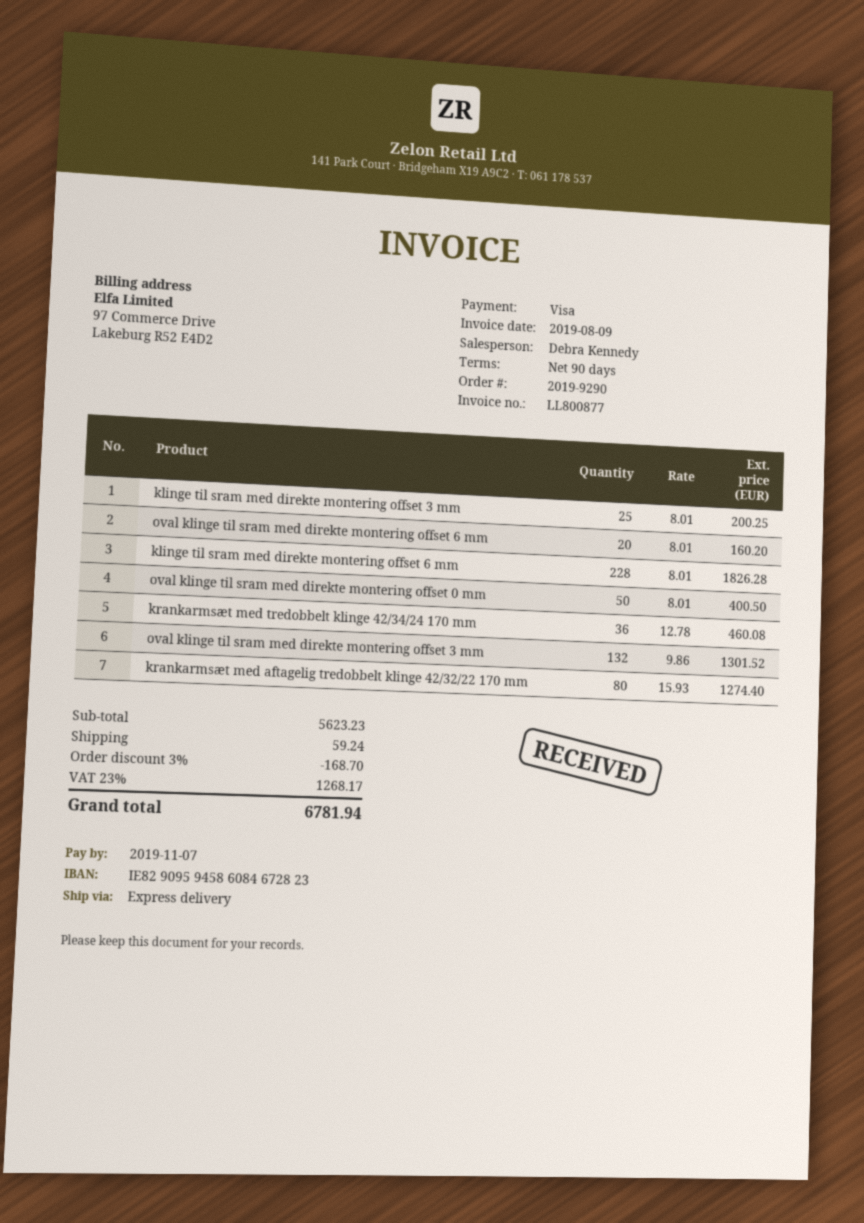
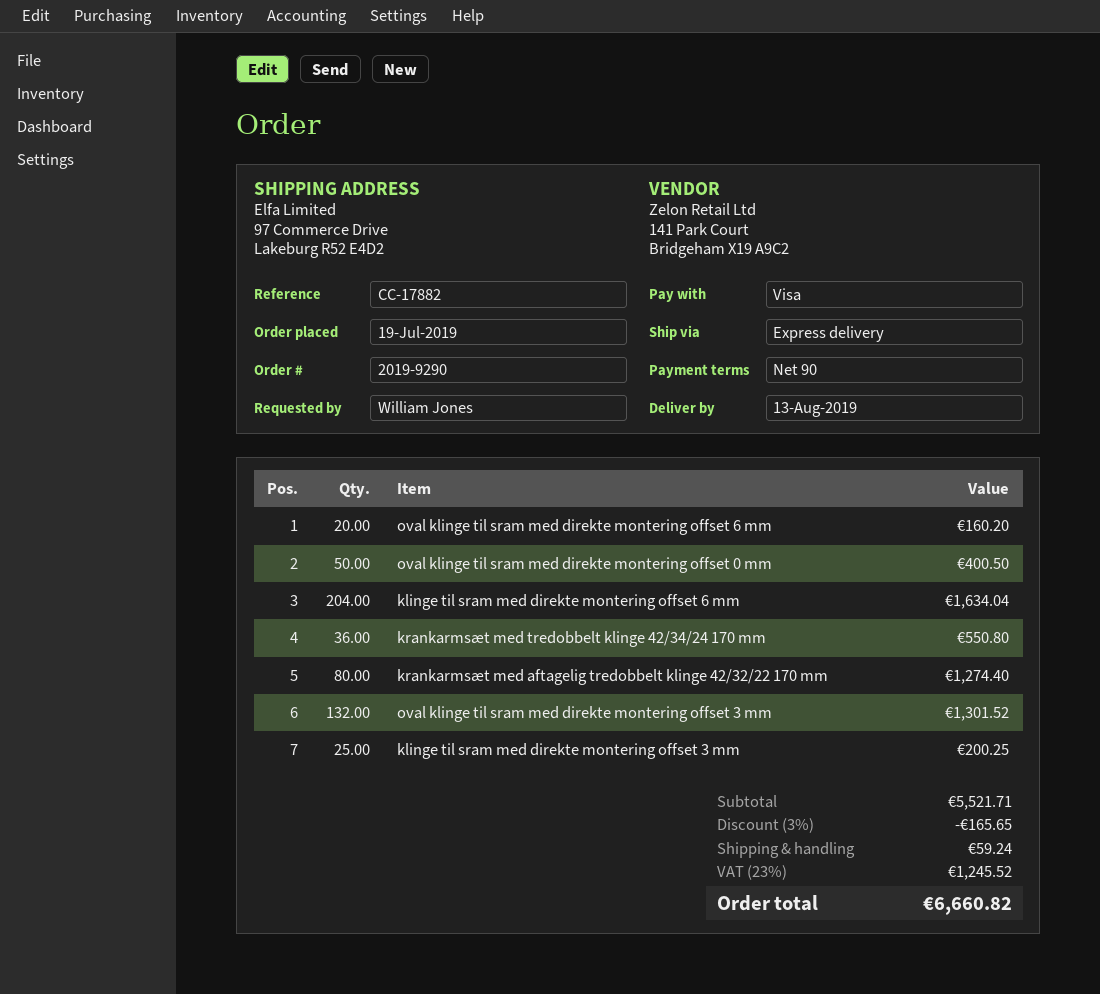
klinge til sram med direkte montering offset 6 mm: 228 for 1826.28 -> 204 for 1634.04
krankarmsæt med tredobbelt klinge 42/34/24 170 mm: 36 for 460.08 -> 36 for 550.80
subtotal: 5623.23 -> 5521.71
discount: 3% = 168.70 -> 3% = 165.65
tax: 23% = 1268.17 -> 23% = 1245.52
total: 6781.94 -> 6660.82

